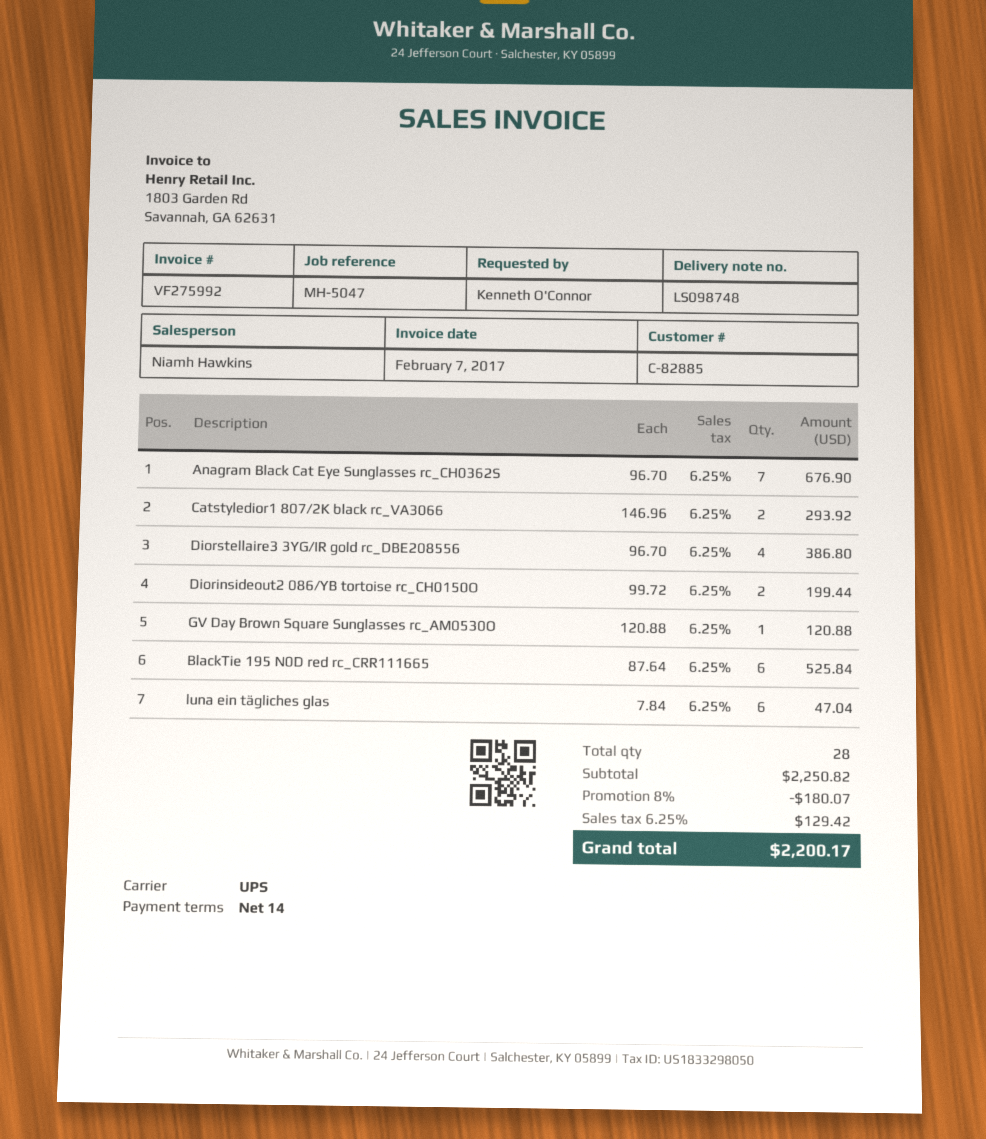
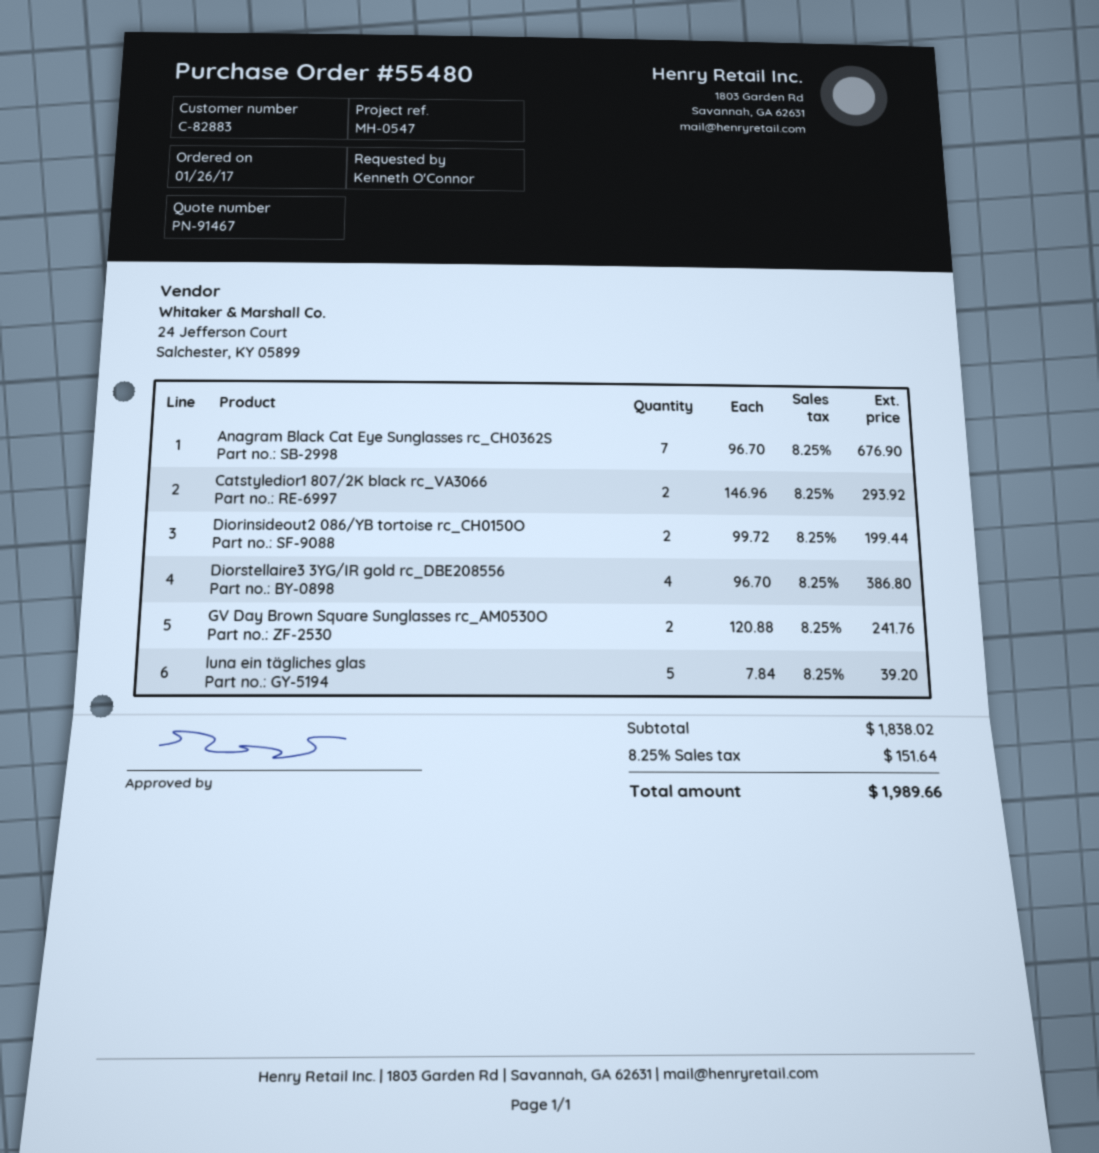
customer number: C-82885 -> C-82883
reference: MH-5047 -> MH-0547
GV Day Brown Square Sunglasses rc_AM0530O: 1 x 120.88 = 120.88 -> 2 x 120.88 = 241.76
BlackTie 195 N0D red rc_CRR111665: 6 x 87.64 = 525.84 -> none
luna ein tägliches glas: 6 x 7.84 = 47.04 -> 5 x 7.84 = 39.20
subtotal: 2250.82 -> 1838.02
discount: 8% = 180.07 -> none
tax: 6.25% = 129.42 -> 8.25% = 151.64
total: 2200.17 -> 1989.66

